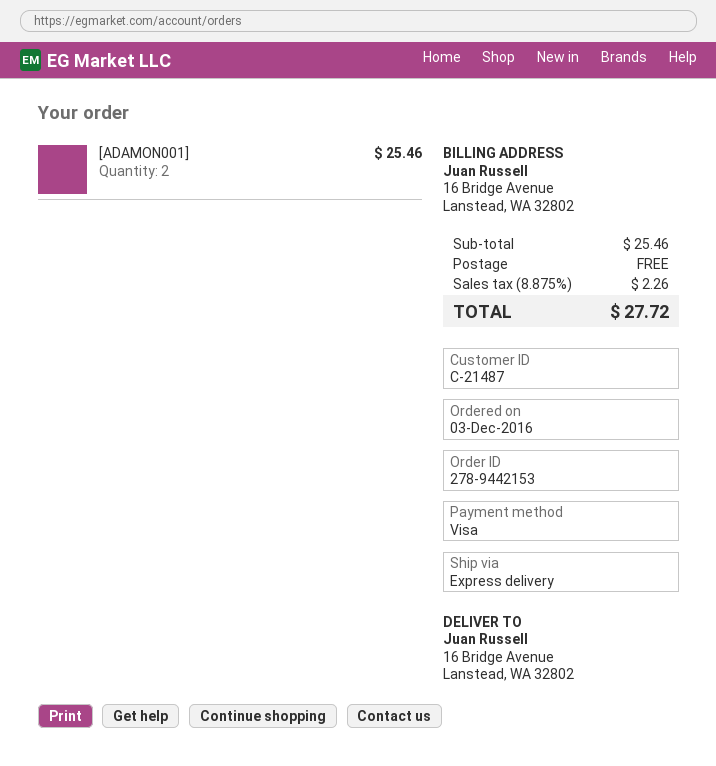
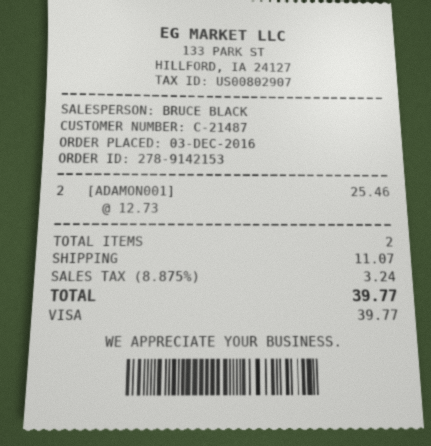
order number: 278-9442153 -> 278-9142153
shipping: 0.00 -> 11.07
tax: 8.875% = 2.26 -> 8.875% = 3.24
total: 27.72 -> 39.77

